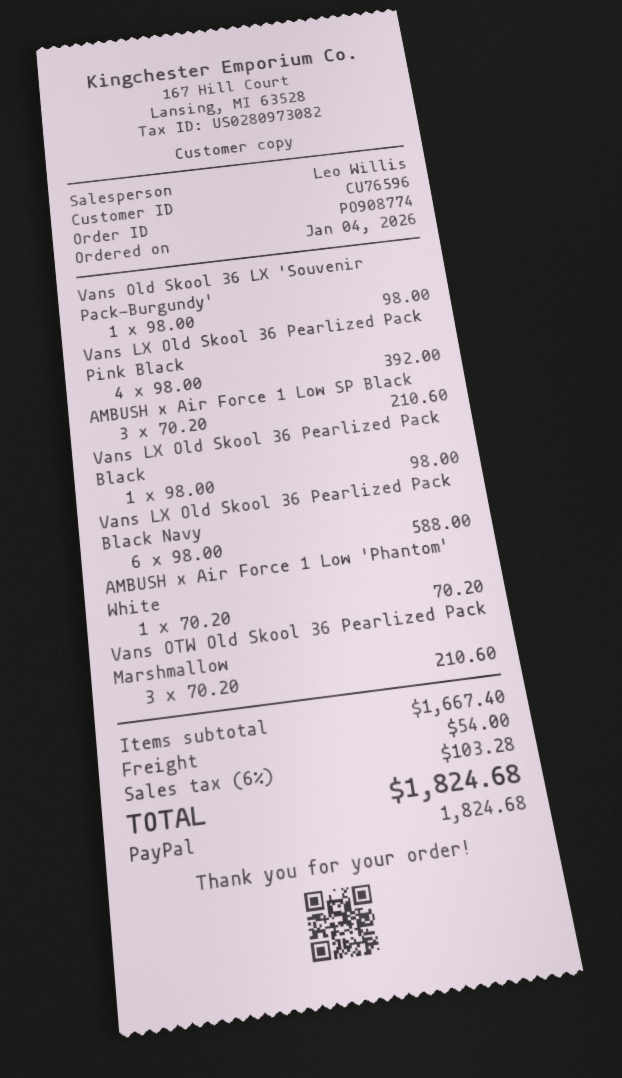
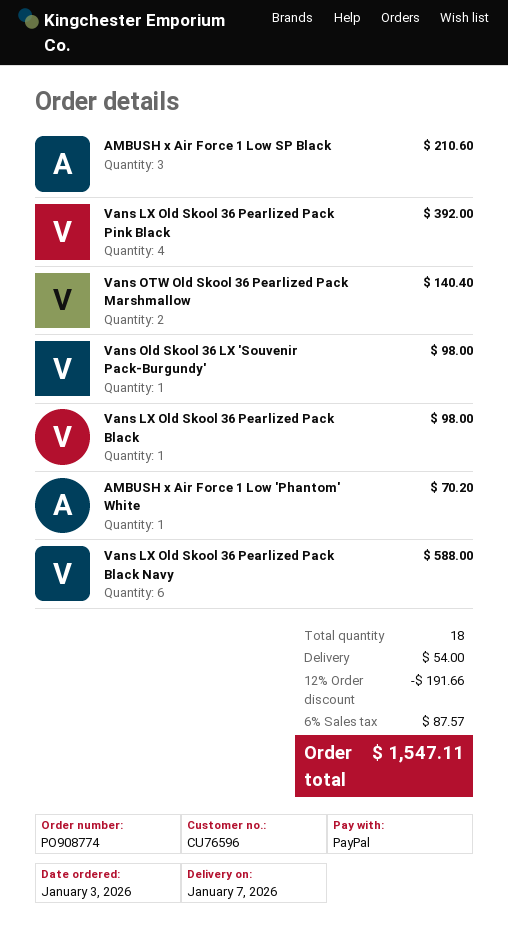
order date: 2026-01-04 -> 2026-01-03
Vans OTW Old Skool 36 Pearlized Pack Marshmallow: 3 for 210.60 -> 2 for 140.40
discount: none -> 12% = 191.66
tax: 6% = 103.28 -> 6% = 87.57
total: 1824.68 -> 1547.11

